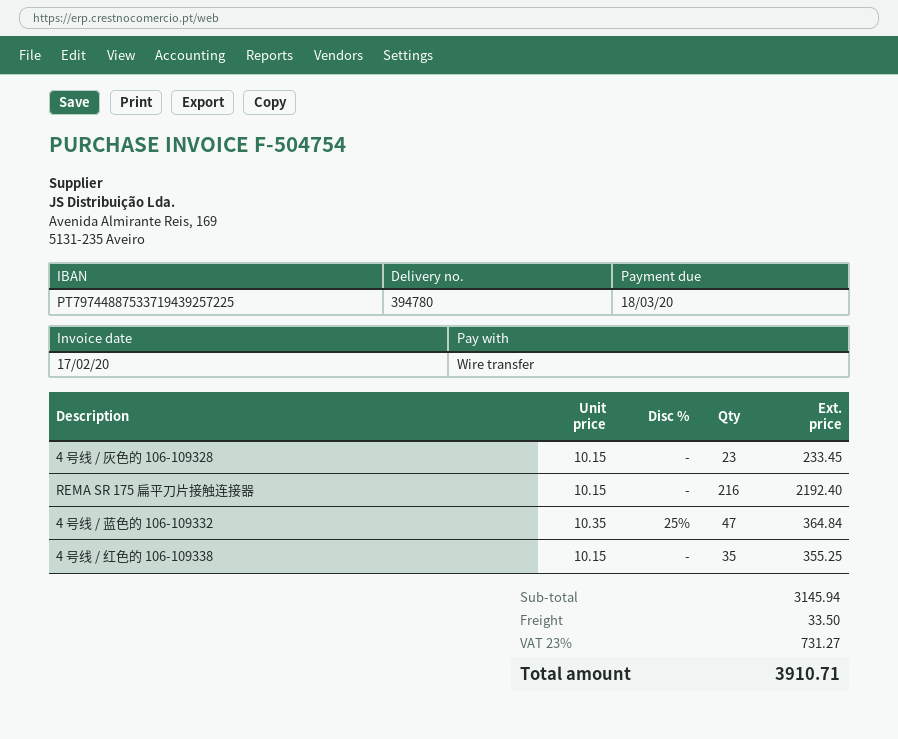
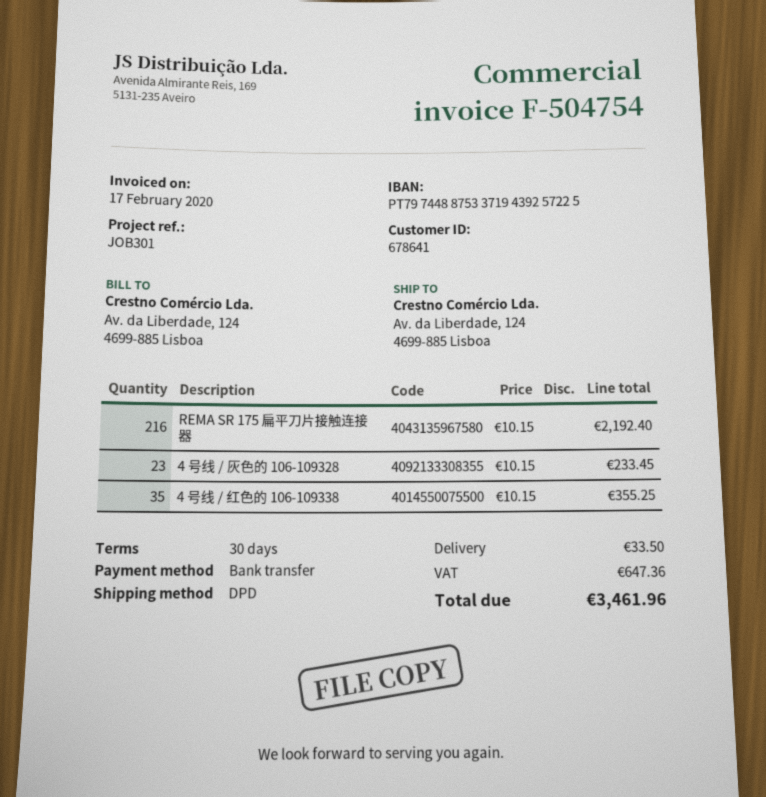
4 号线 / 蓝色的 106-109332: 47 x 10.35 - 25% = 364.84 -> none
tax: 731.27 -> 647.36
total: 3910.71 -> 3461.96

